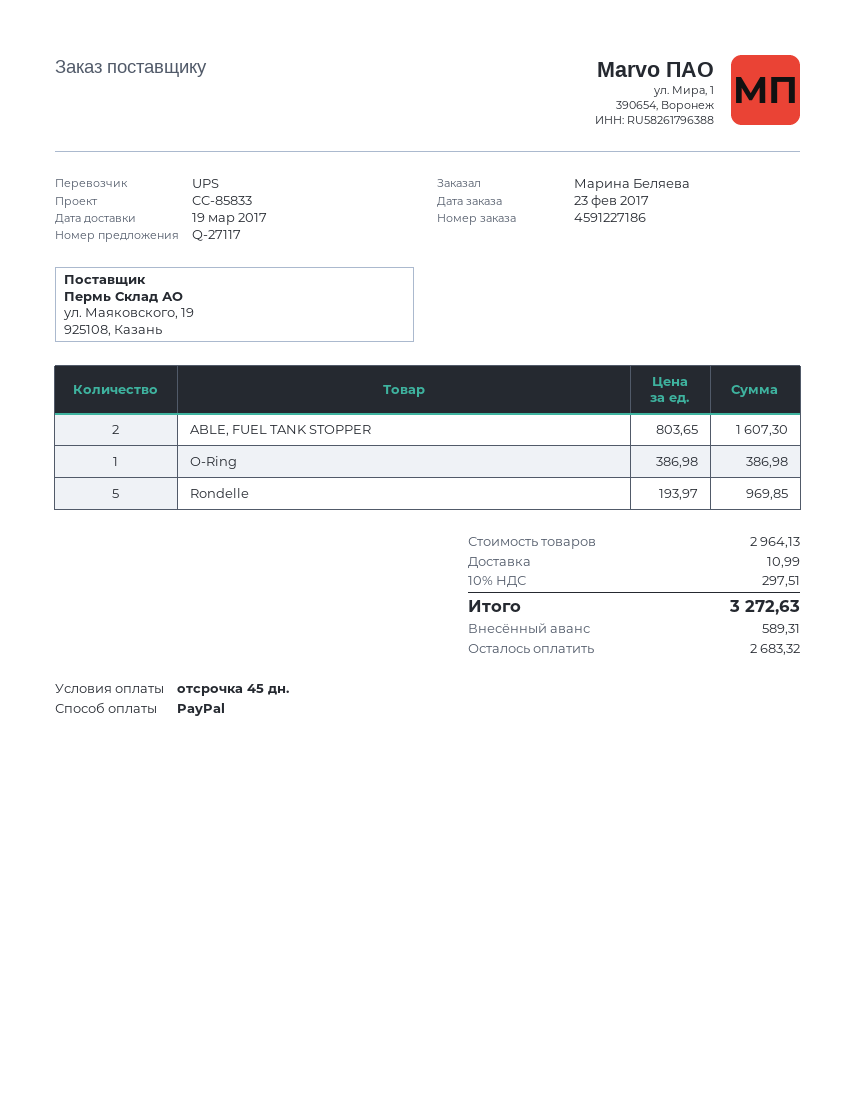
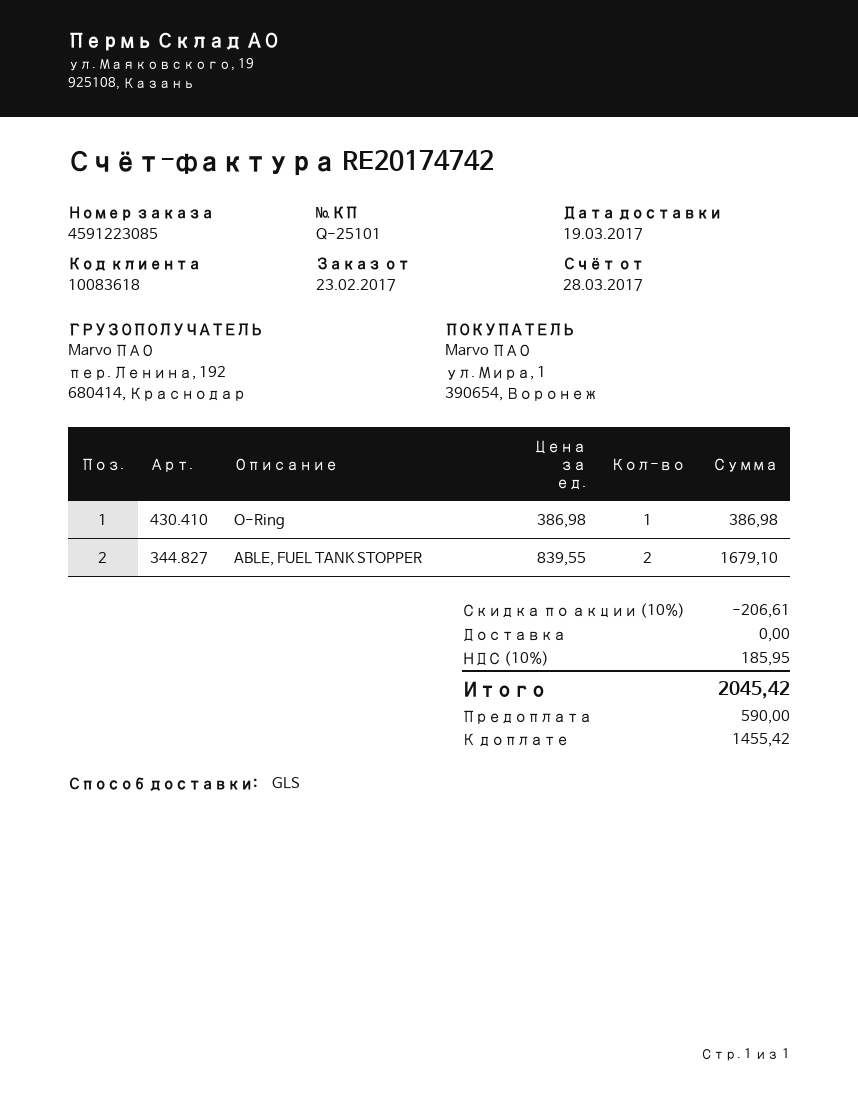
quote number: Q-27117 -> Q-25101
order number: 4591227186 -> 4591223085
shipping method: UPS -> GLS
ABLE, FUEL TANK STOPPER: 2 x 803.65 = 1607.30 -> 2 x 839.55 = 1679.10
Rondelle: 5 x 193.97 = 969.85 -> none
discount: none -> 10% = 206.61
shipping: 10.99 -> 0.00
tax: 10% = 297.51 -> 10% = 185.95
total: 3272.63 -> 2045.42
deposit: 589.31 -> 590.00
balance: 2683.32 -> 1455.42

